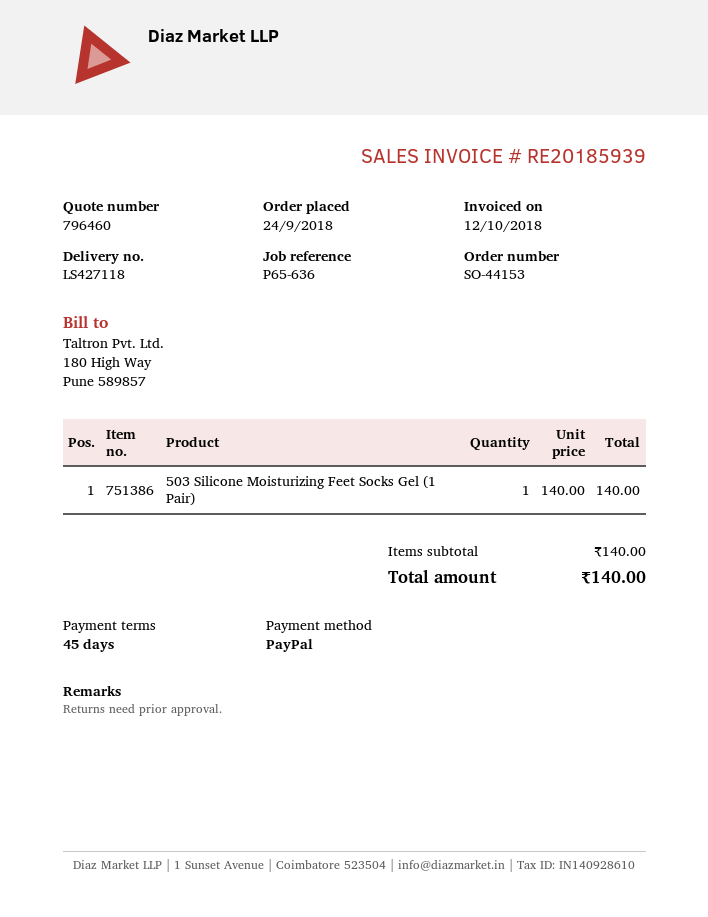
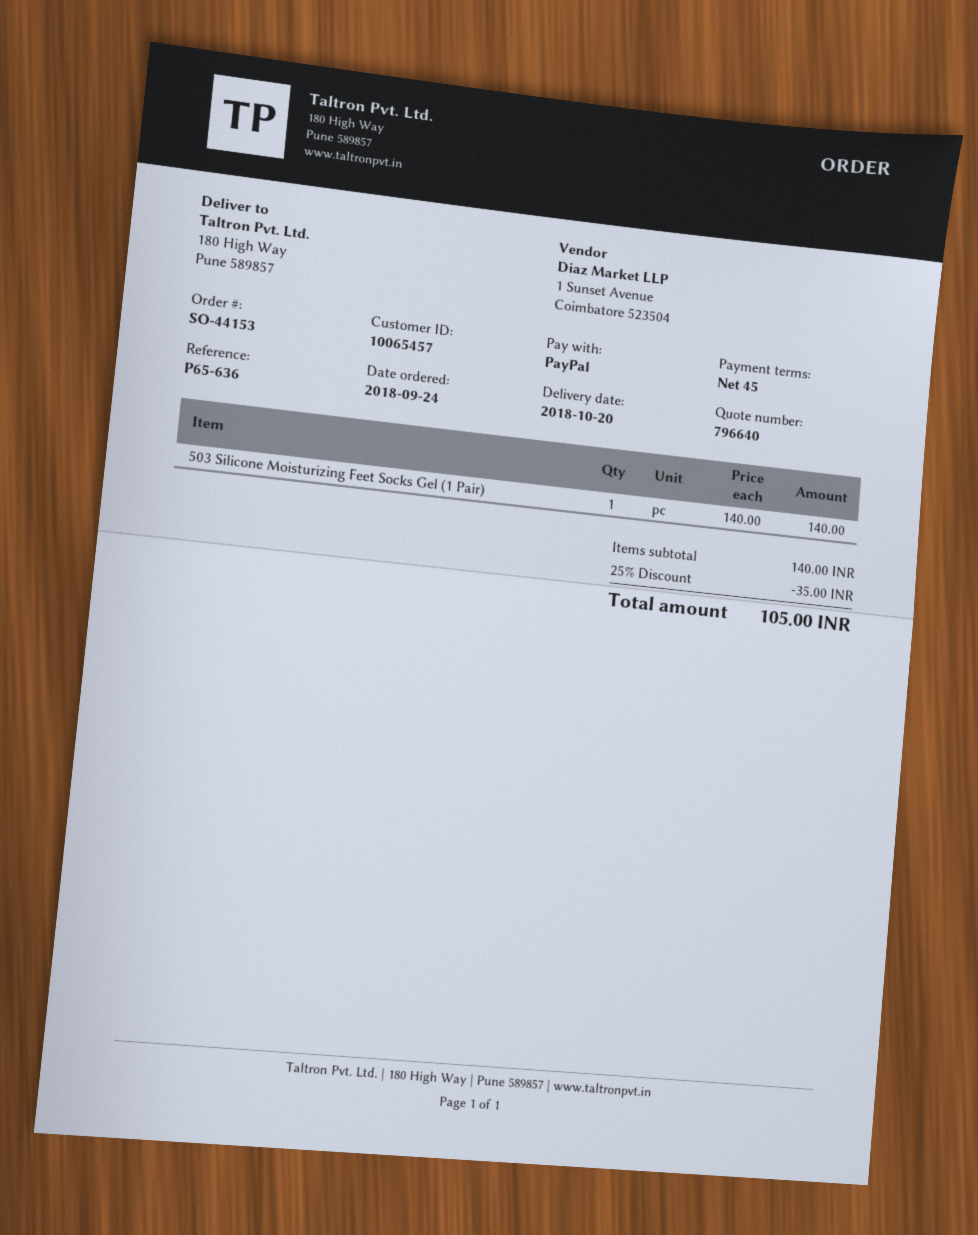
quote number: 796460 -> 796640
discount: none -> 25% = 35.00
total: 140.00 -> 105.00

